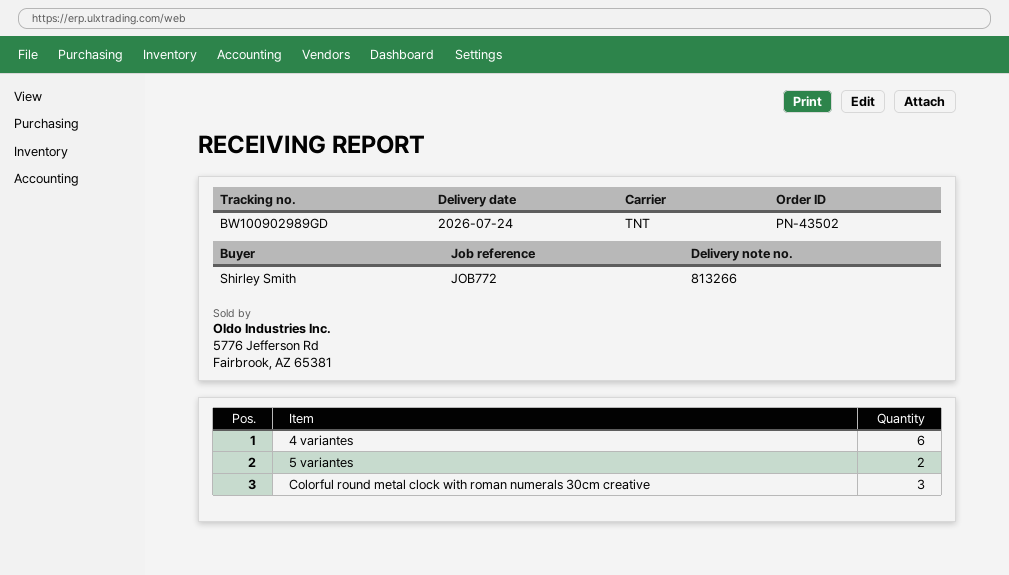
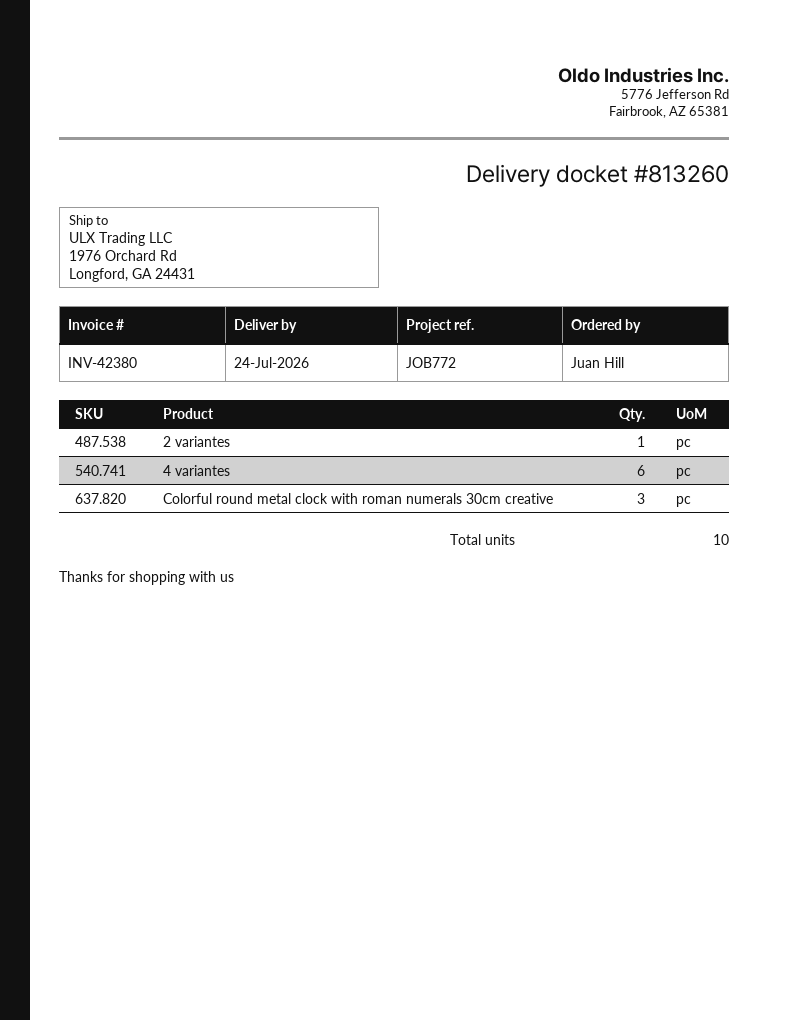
delivery note number: 813266 -> 813260
ordered by: Shirley Smith -> Juan Hill
5 variantes: 2 -> none
2 variantes: none -> 1

